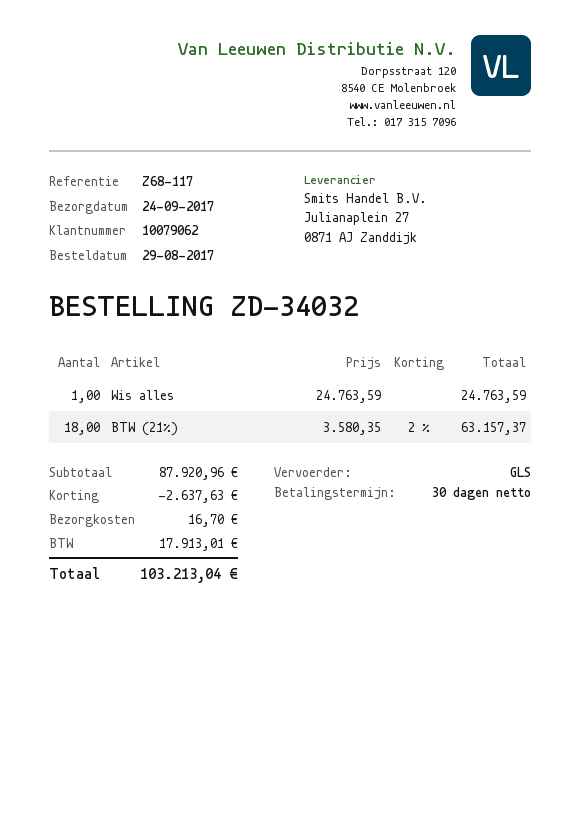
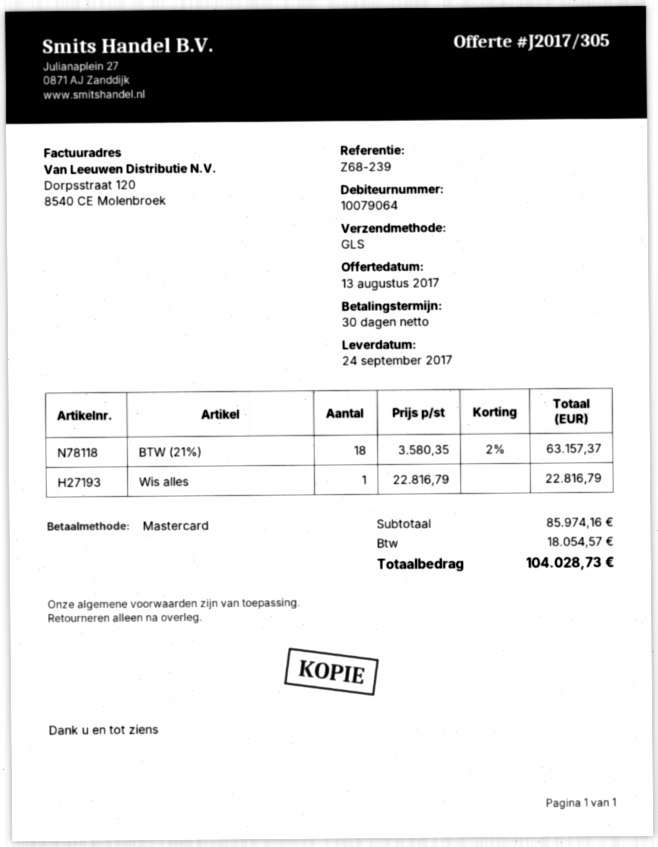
customer number: 10079062 -> 10079064
reference: Z68-117 -> Z68-239
Wis alles: 1 x 24763.59 = 24763.59 -> 1 x 22816.79 = 22816.79
subtotal: 87920.96 -> 85974.16
discount: 2637.63 -> none
shipping: 16.70 -> none
tax: 17913.01 -> 18054.57
total: 103213.04 -> 104028.73

